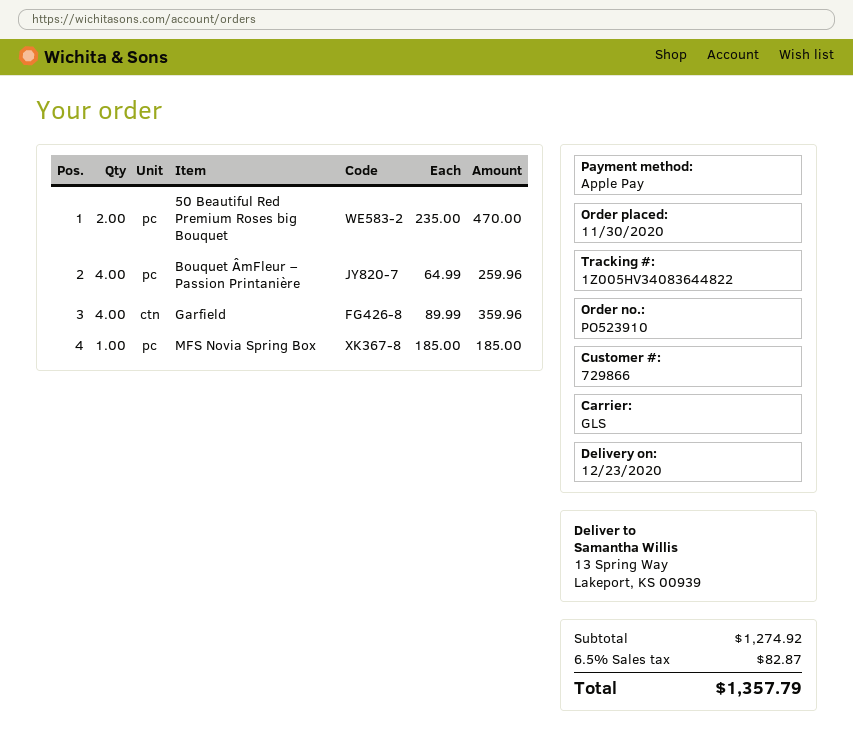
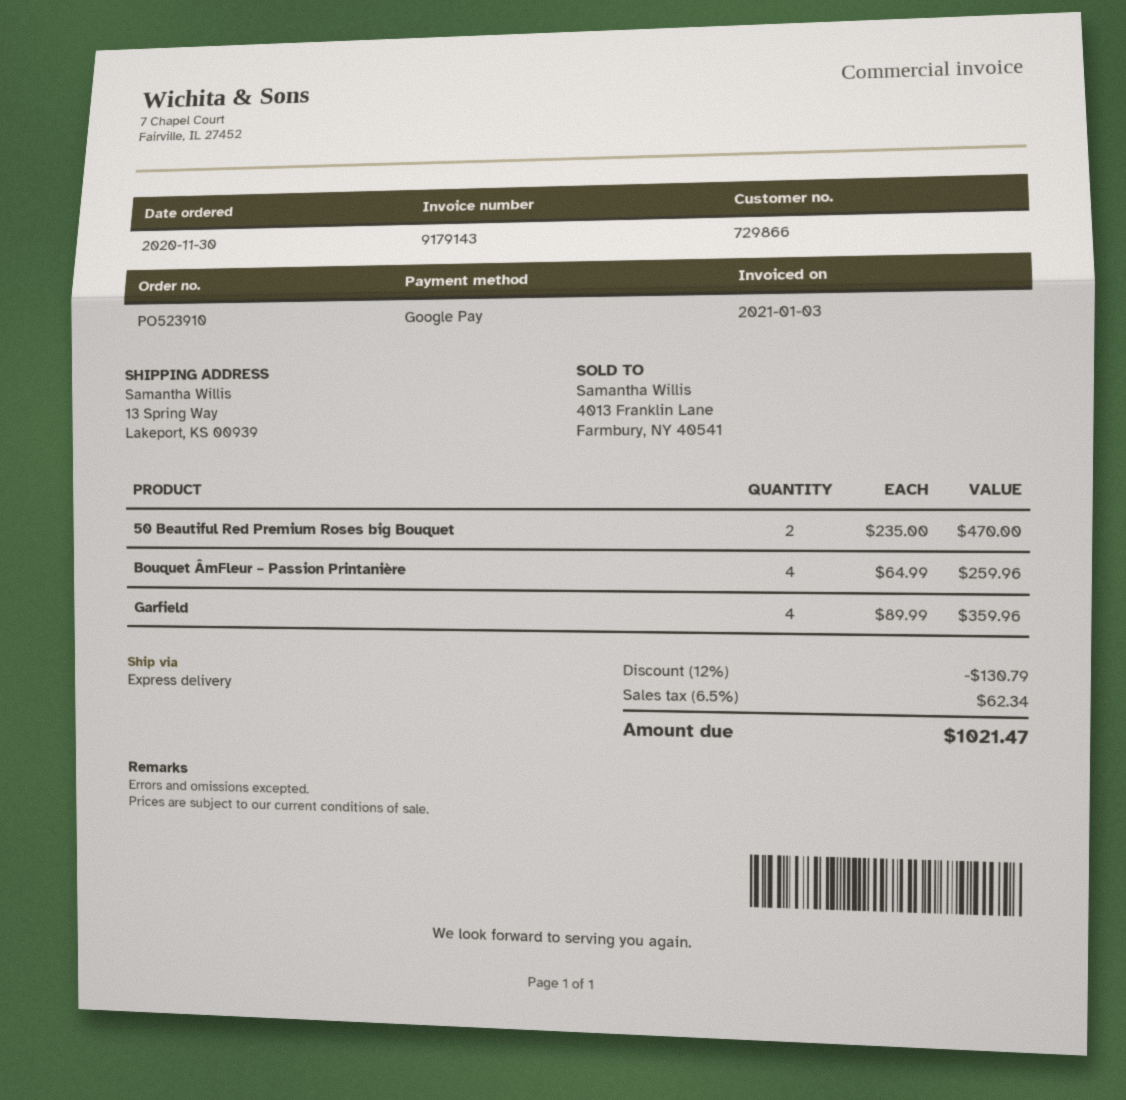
payment method: Apple Pay -> Google Pay
shipping method: GLS -> express
MFS Novia Spring Box: 1 x 185.00 = 185.00 -> none
discount: none -> 12% = 130.79
tax: 6.5% = 82.87 -> 6.5% = 62.34
total: 1357.79 -> 1021.47

